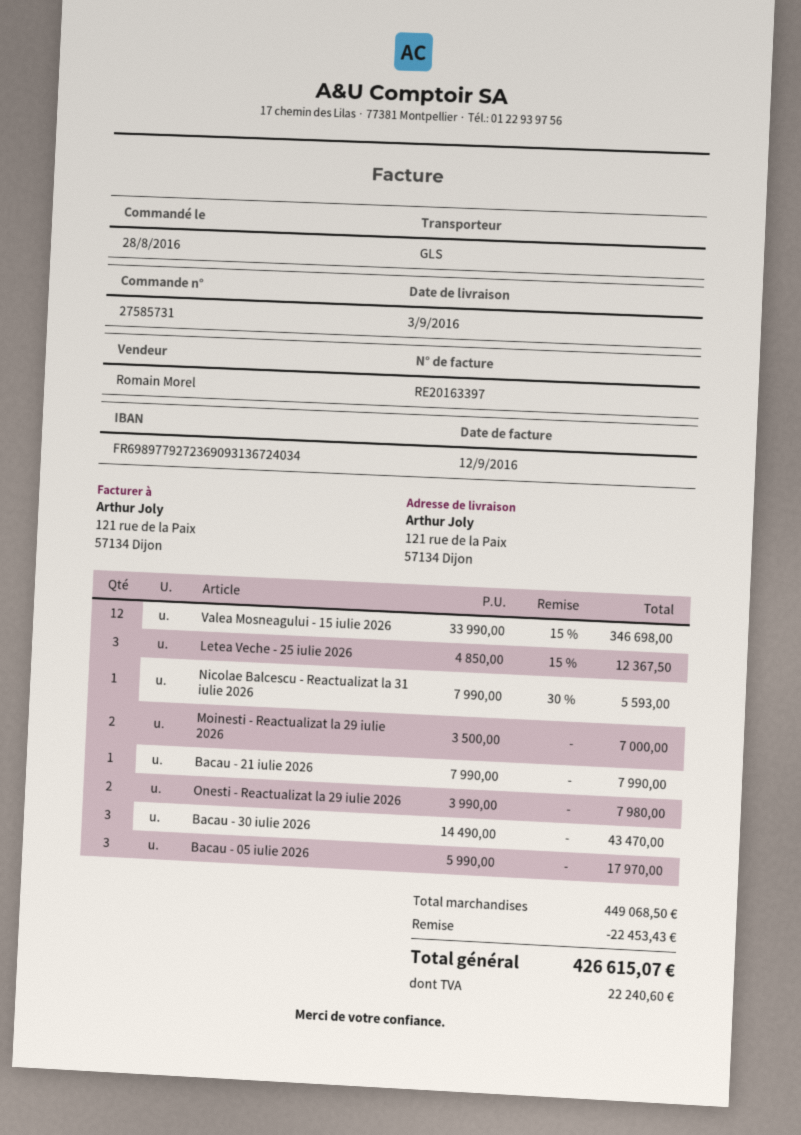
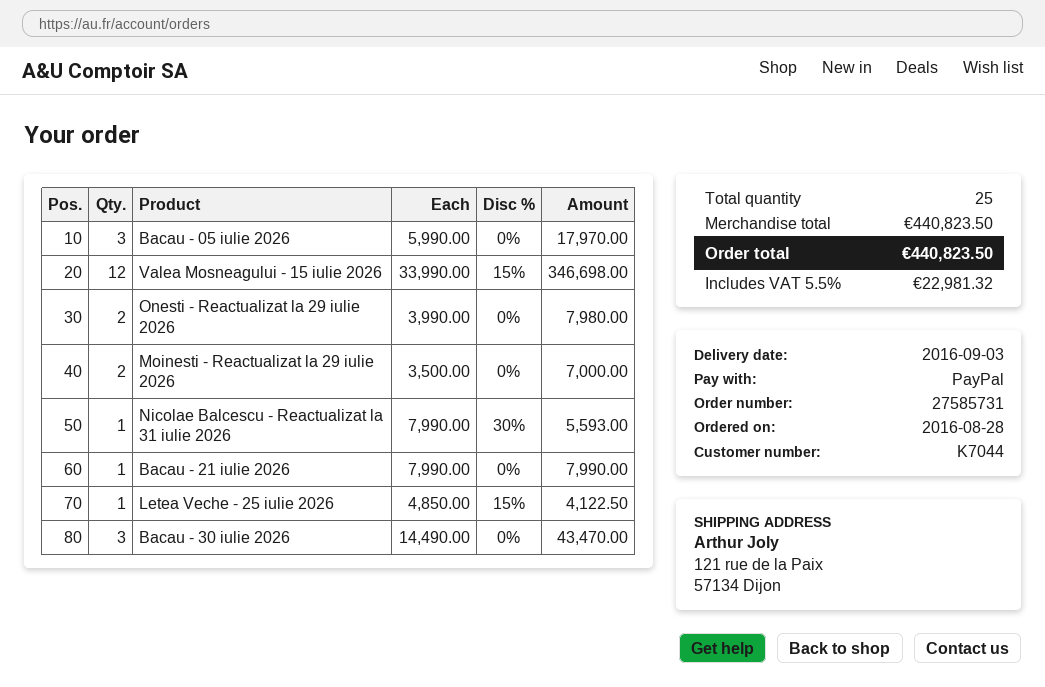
Letea Veche - 25 iulie 2026: 3 x 4850.00 - 15% = 12367.50 -> 1 x 4850.00 - 15% = 4122.50
subtotal: 449068.50 -> 440823.50
discount: 22453.43 -> none
tax: 22240.60 -> 22981.32
total: 426615.07 -> 440823.50

